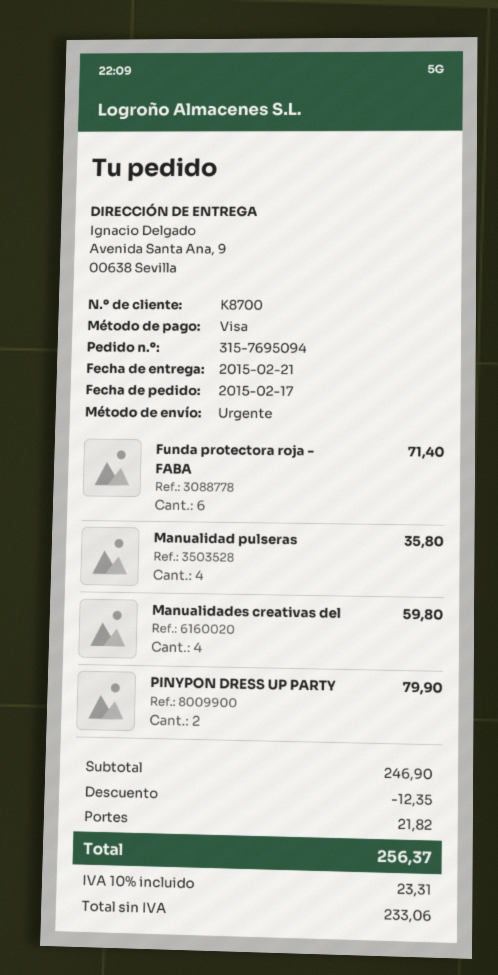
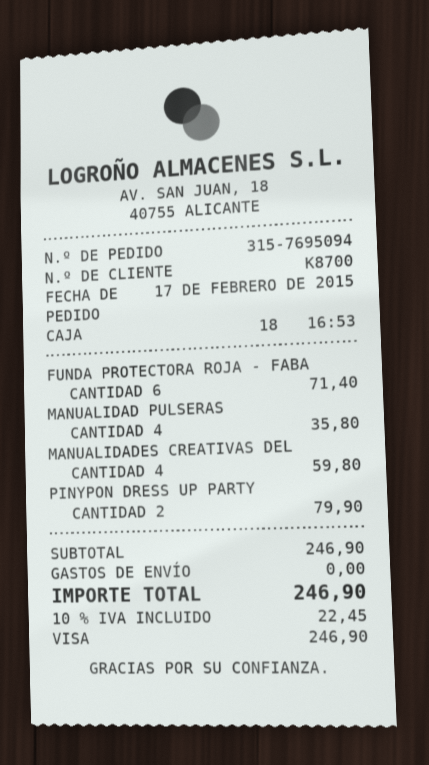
discount: 12.35 -> none
shipping: 21.82 -> 0.00
tax: 10% = 23.31 -> 10% = 22.45
total: 256.37 -> 246.90

